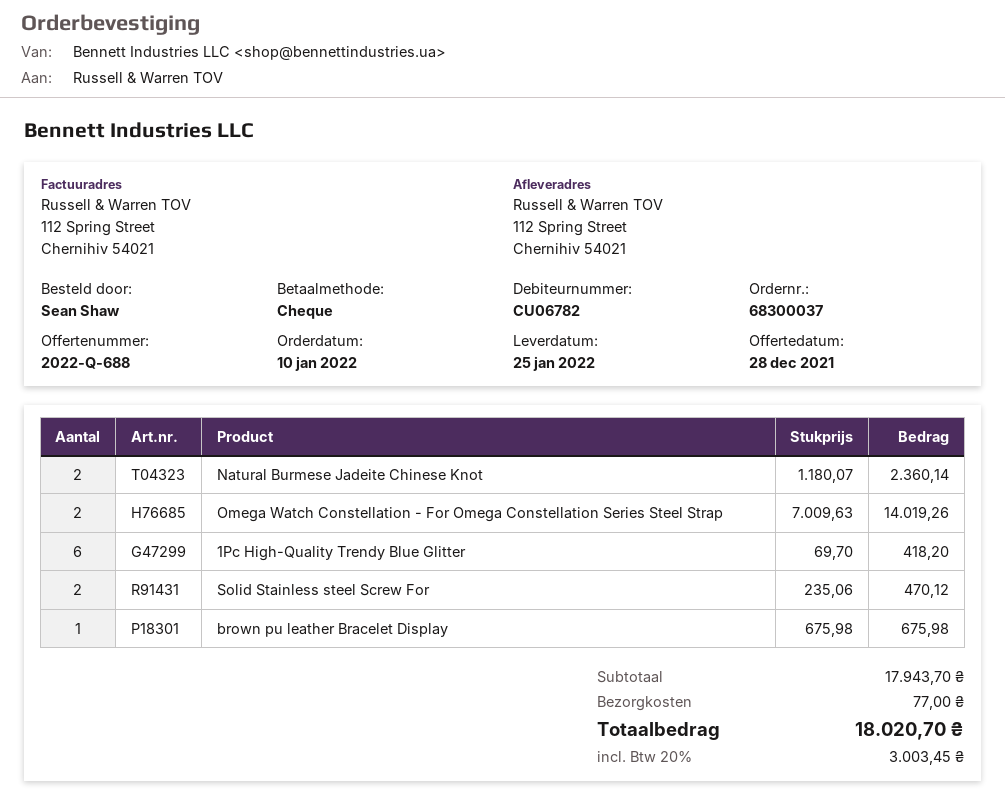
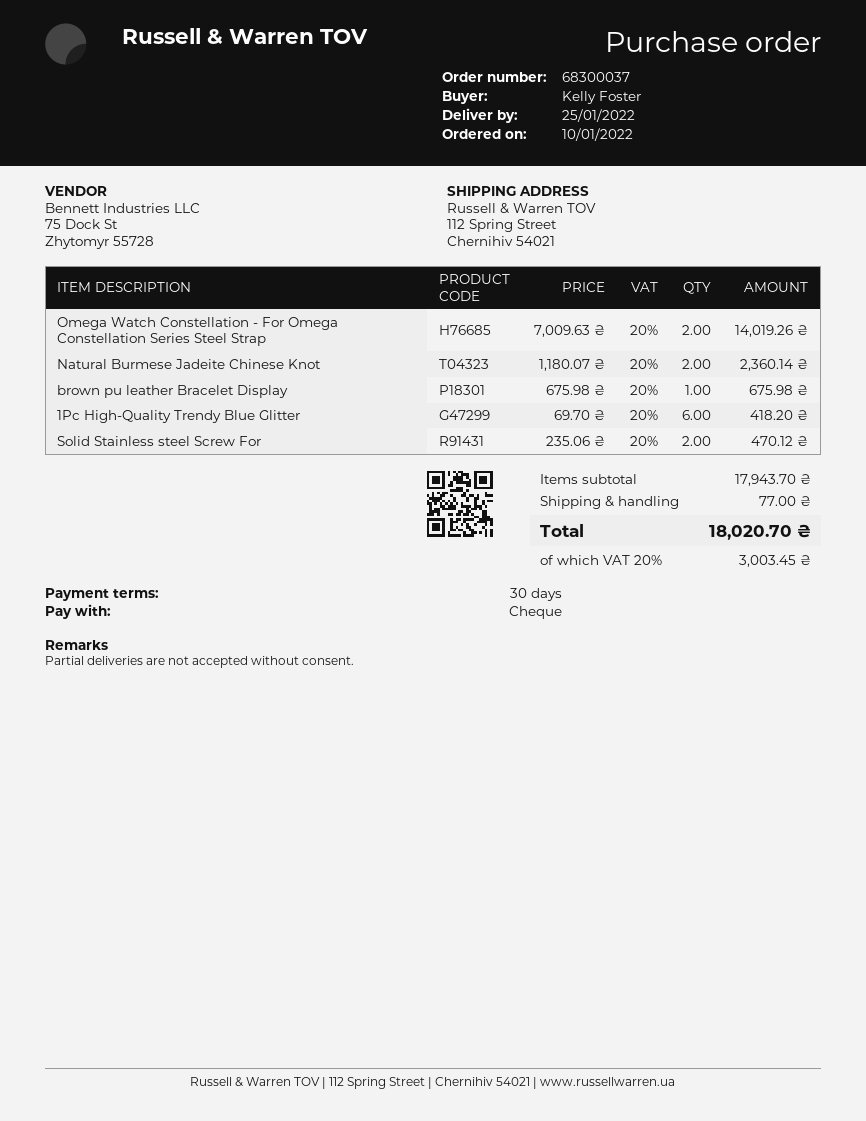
ordered by: Sean Shaw -> Kelly Foster

